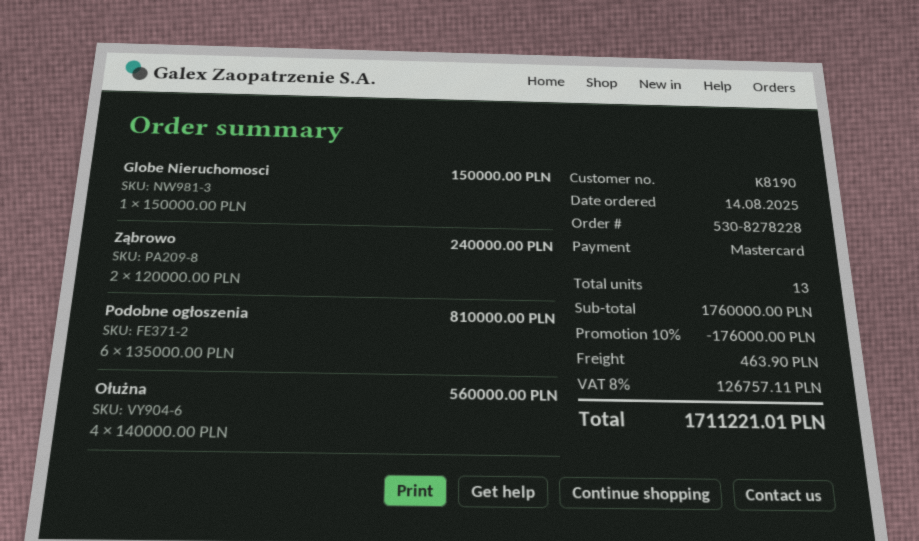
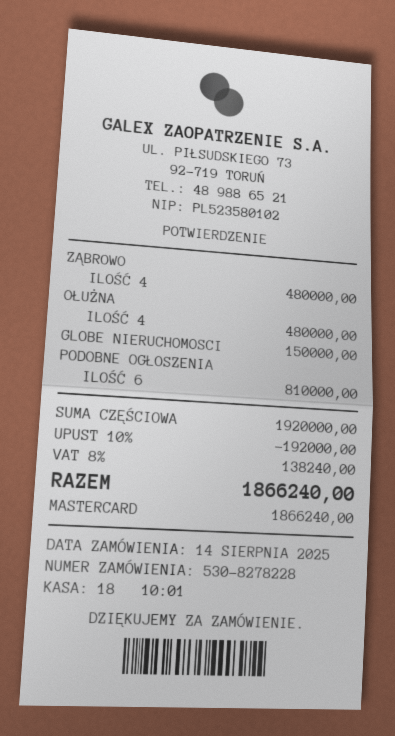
Ząbrowo: 2 for 240000.00 -> 4 for 480000.00
Ołużna: 4 for 560000.00 -> 4 for 480000.00
subtotal: 1760000.00 -> 1920000.00
discount: 10% = 176000.00 -> 10% = 192000.00
shipping: 463.90 -> none
tax: 8% = 126757.11 -> 8% = 138240.00
total: 1711221.01 -> 1866240.00

